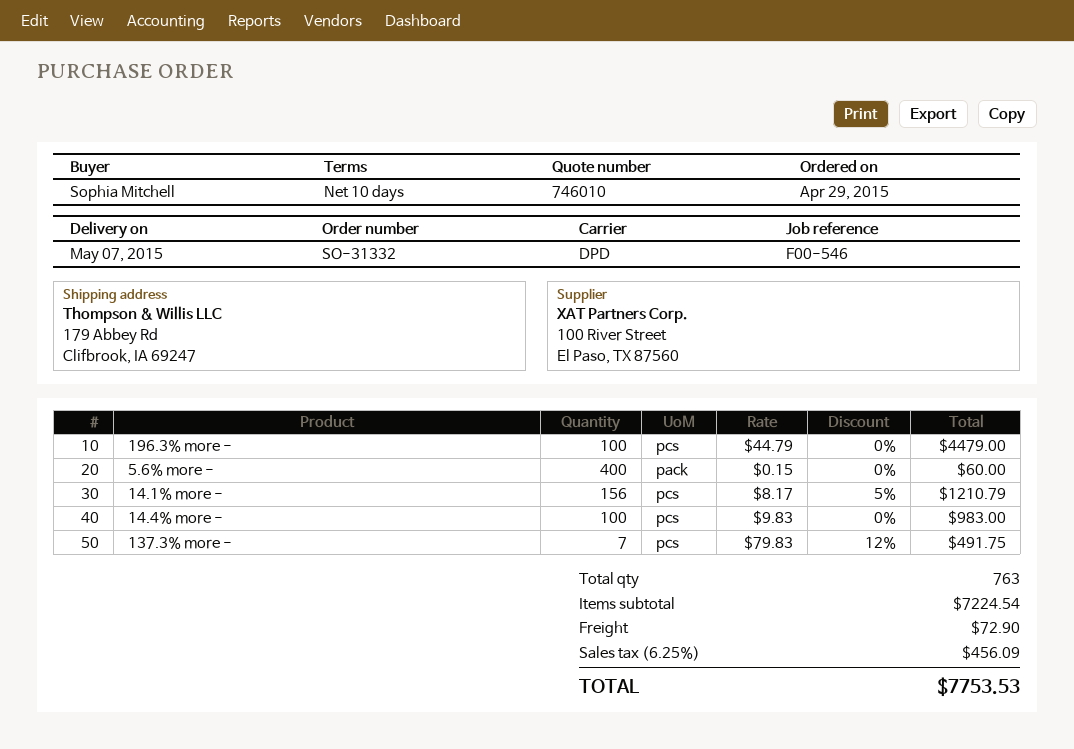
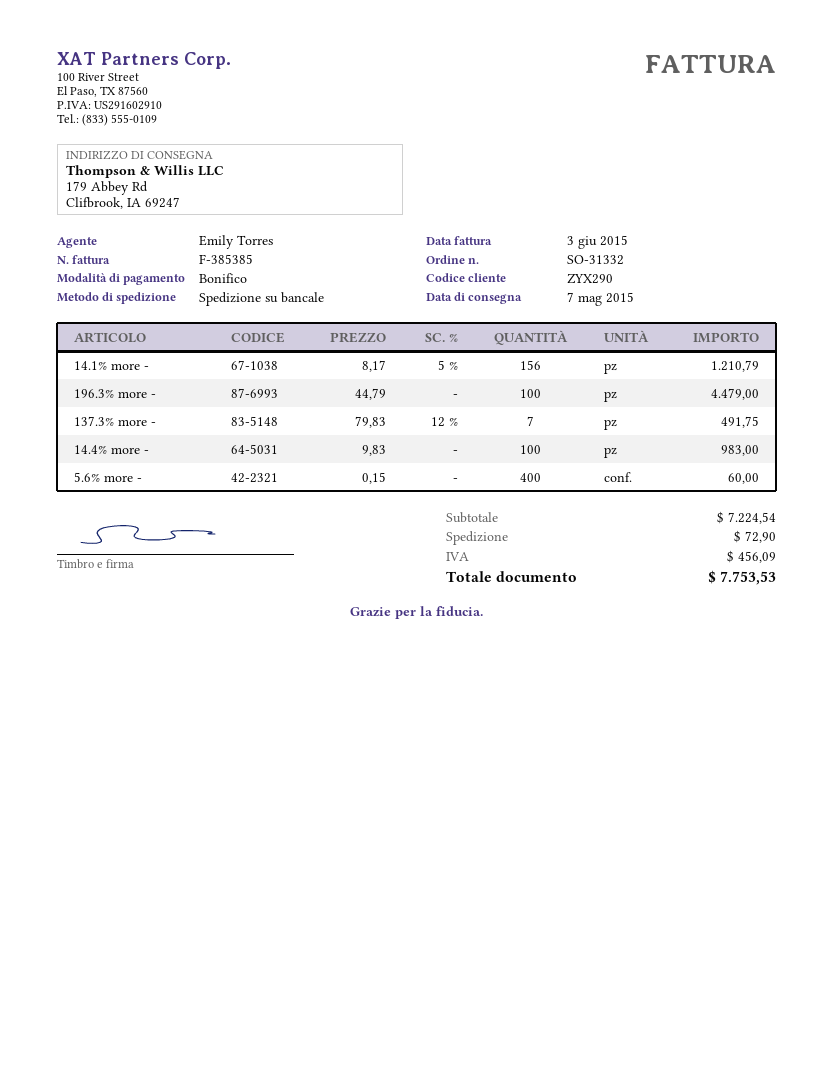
shipping method: DPD -> pallet freight

